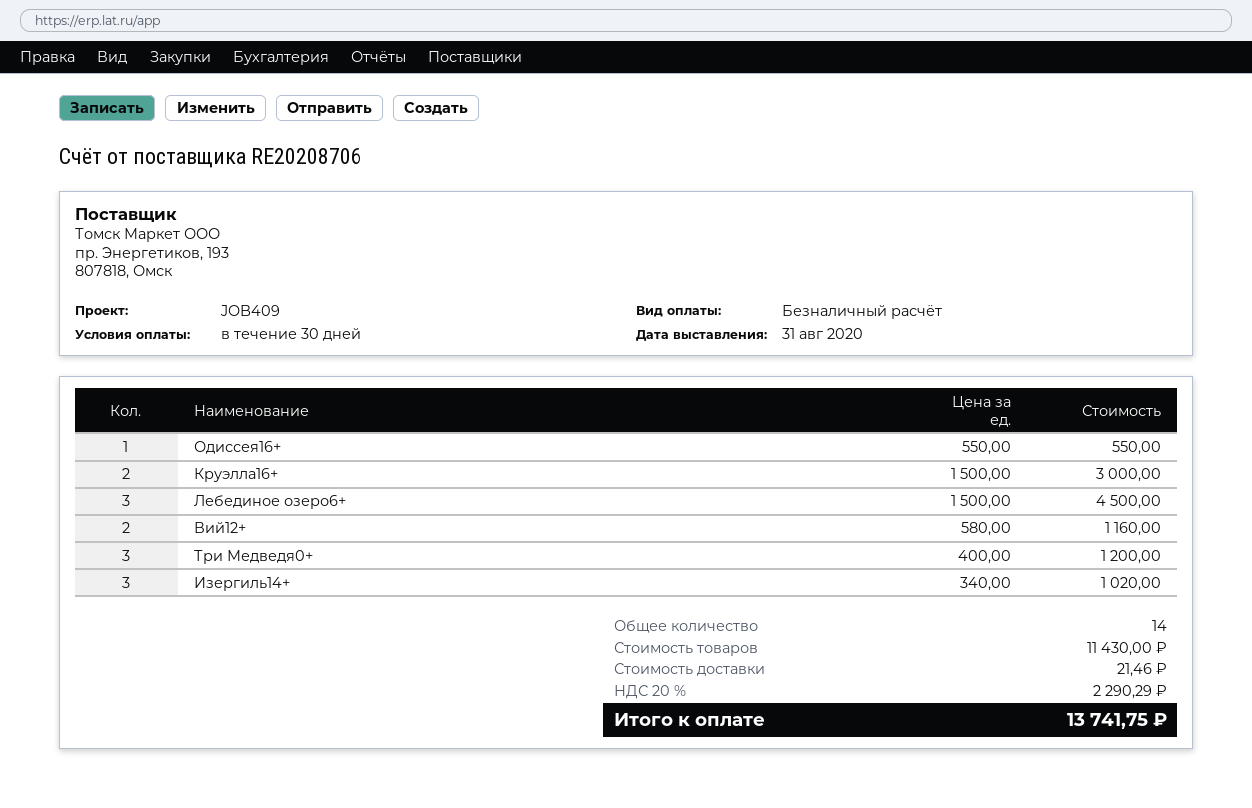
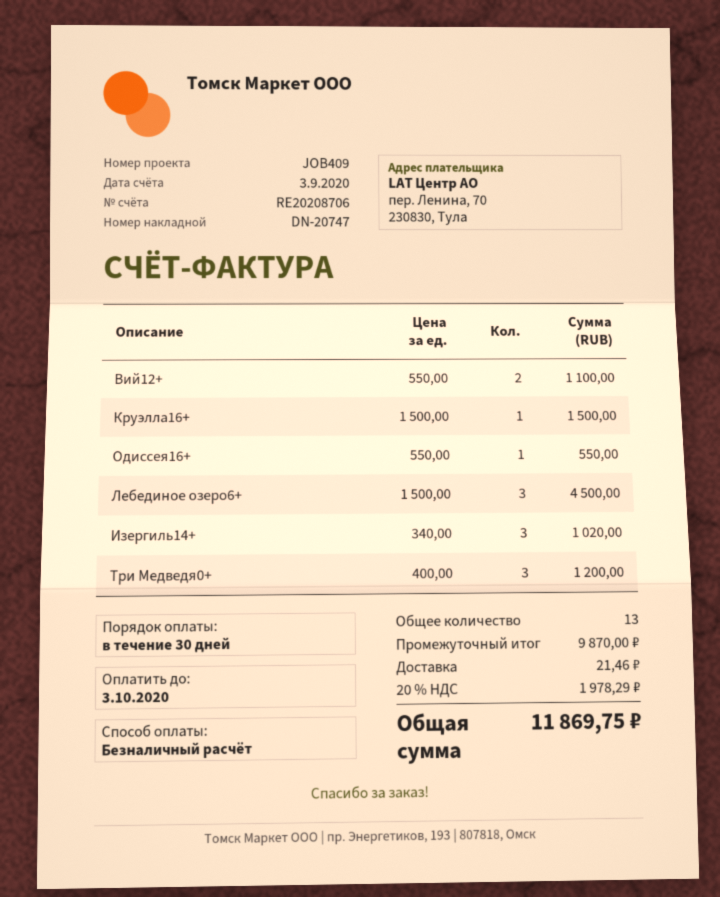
invoice date: 2020-08-31 -> 2020-09-03
Круэлла16+: 2 x 1500.00 = 3000.00 -> 1 x 1500.00 = 1500.00
Вий12+: 2 x 580.00 = 1160.00 -> 2 x 550.00 = 1100.00
total quantity: 14 -> 13
subtotal: 11430.00 -> 9870.00
tax: 20% = 2290.29 -> 20% = 1978.29
total: 13741.75 -> 11869.75

